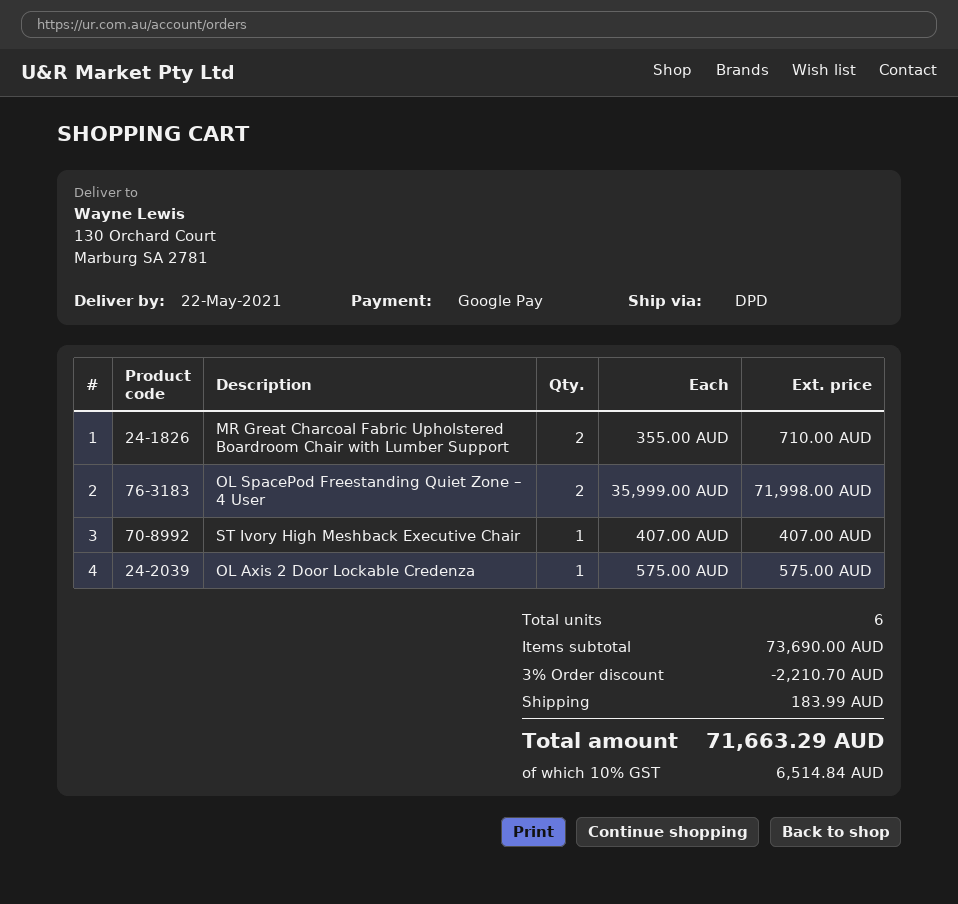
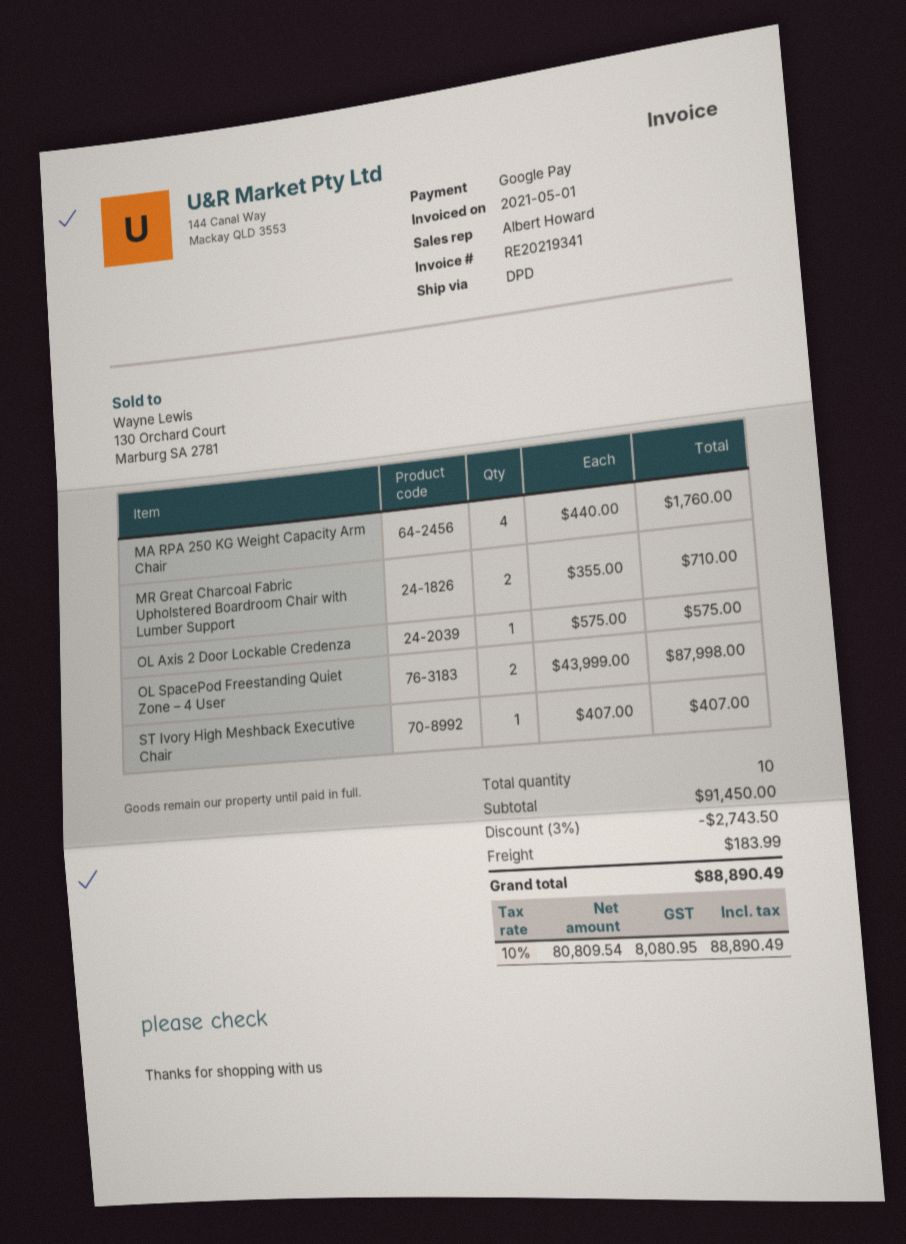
OL SpacePod Freestanding Quiet Zone – 4 User: 2 x 35999.00 = 71998.00 -> 2 x 43999.00 = 87998.00
MA RPA 250 KG Weight Capacity Arm Chair: none -> 4 x 440.00 = 1760.00
total quantity: 6 -> 10
subtotal: 73690.00 -> 91450.00
discount: 3% = 2210.70 -> 3% = 2743.50
tax: 10% = 6514.84 -> 10% = 8080.95
total: 71663.29 -> 88890.49

